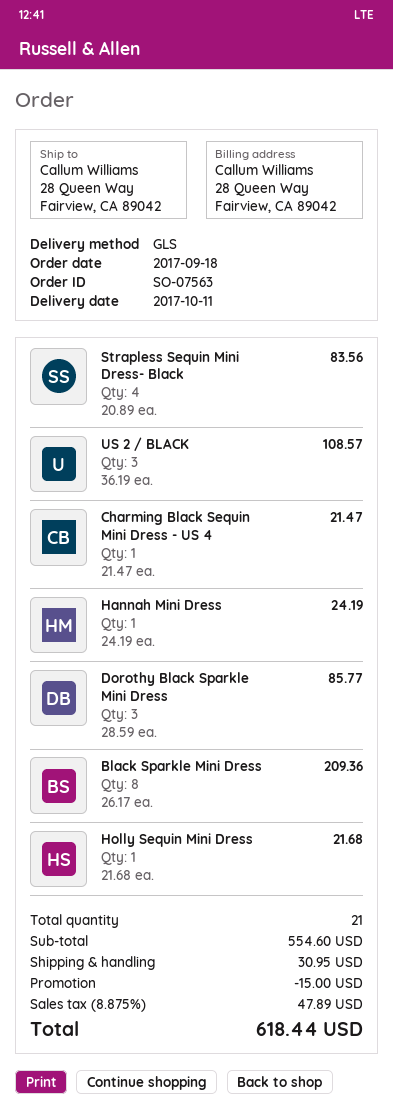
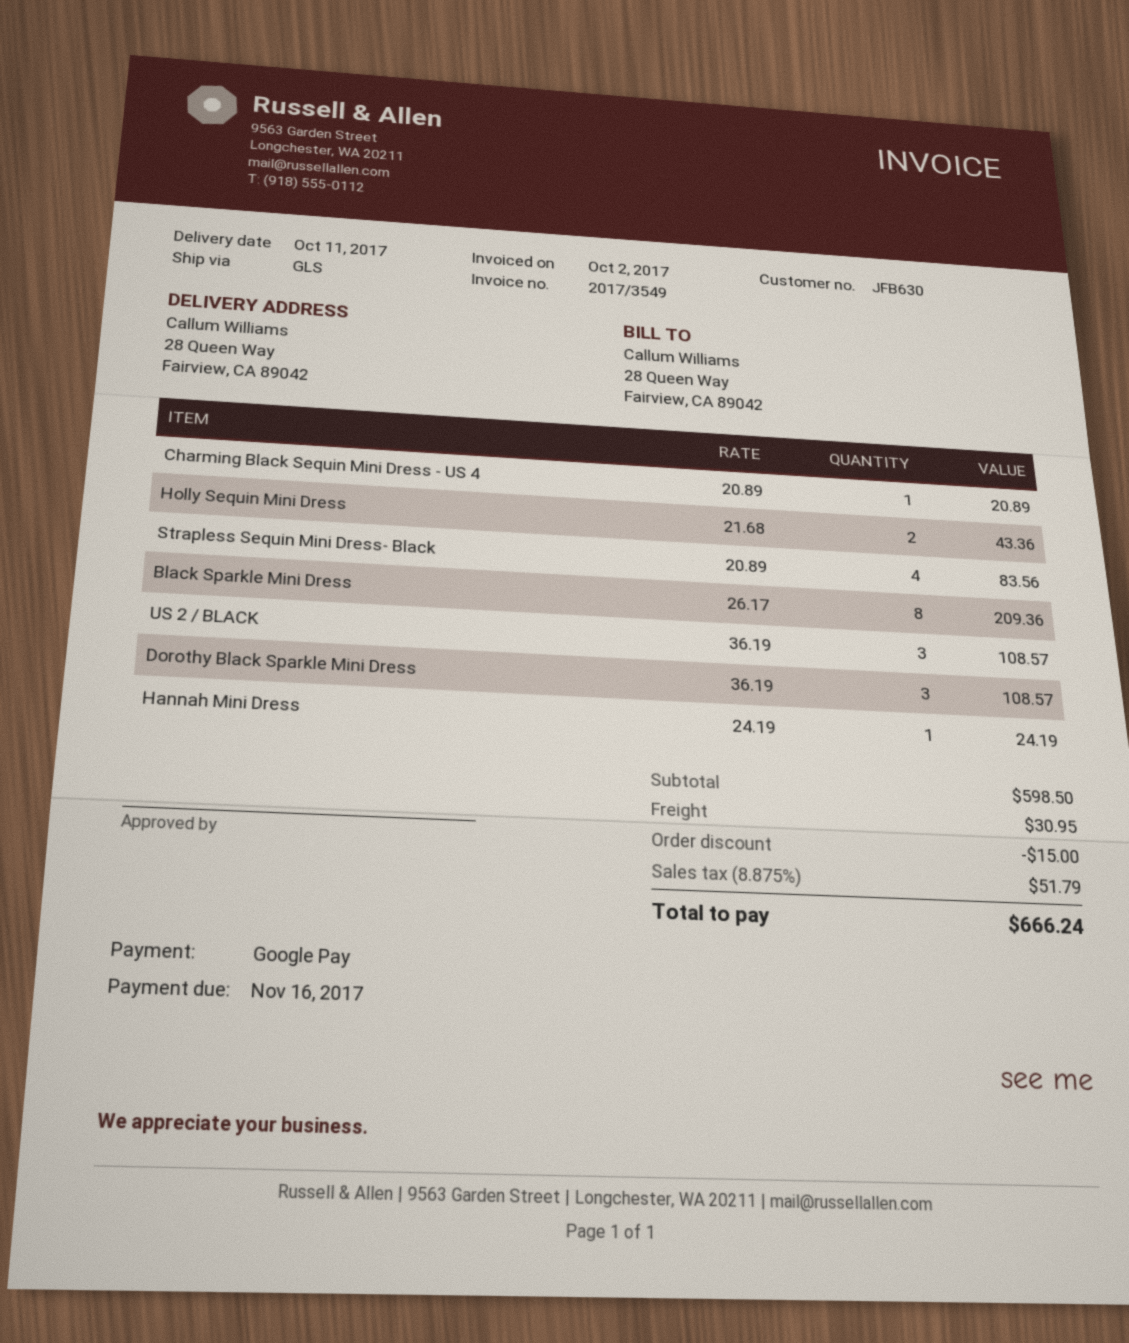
Charming Black Sequin Mini Dress - US 4: 1 x 21.47 = 21.47 -> 1 x 20.89 = 20.89
Dorothy Black Sparkle Mini Dress: 3 x 28.59 = 85.77 -> 3 x 36.19 = 108.57
Holly Sequin Mini Dress: 1 x 21.68 = 21.68 -> 2 x 21.68 = 43.36
subtotal: 554.60 -> 598.50
tax: 8.875% = 47.89 -> 8.875% = 51.79
total: 618.44 -> 666.24

